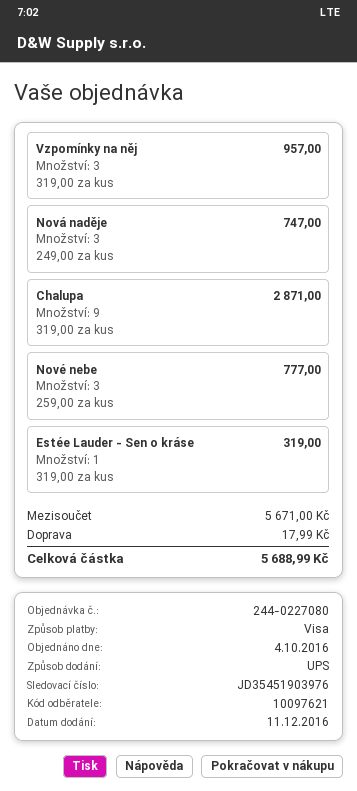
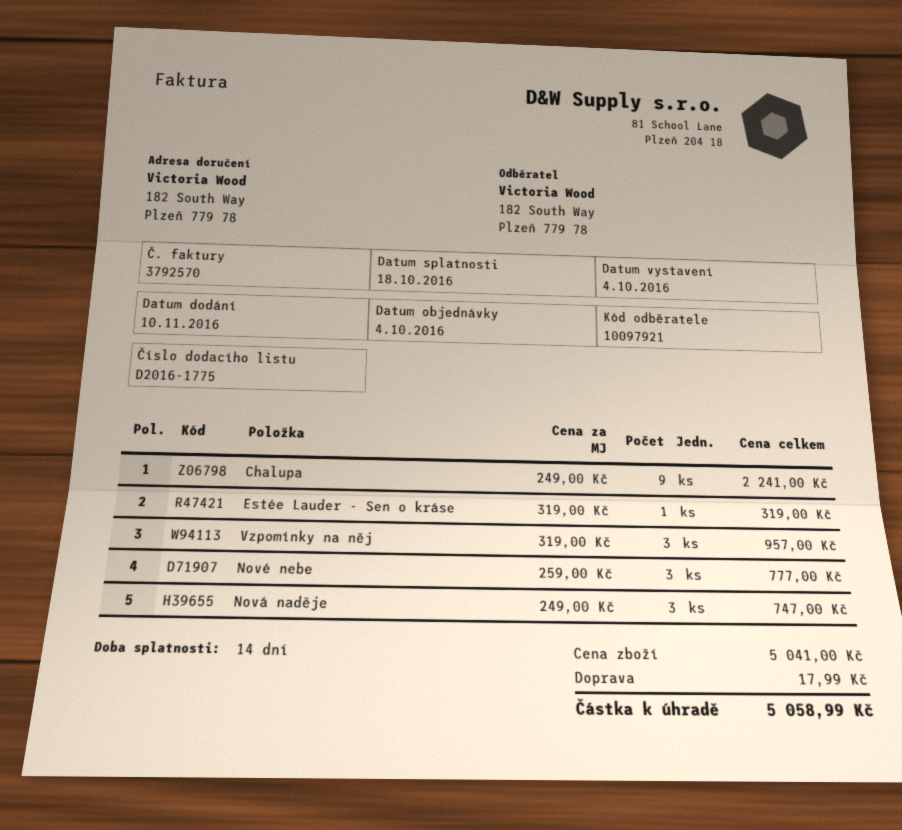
delivery date: 2016-12-11 -> 2016-11-10
customer number: 10097621 -> 10097921
Chalupa: 9 x 319.00 = 2871.00 -> 9 x 249.00 = 2241.00
subtotal: 5671.00 -> 5041.00
total: 5688.99 -> 5058.99

